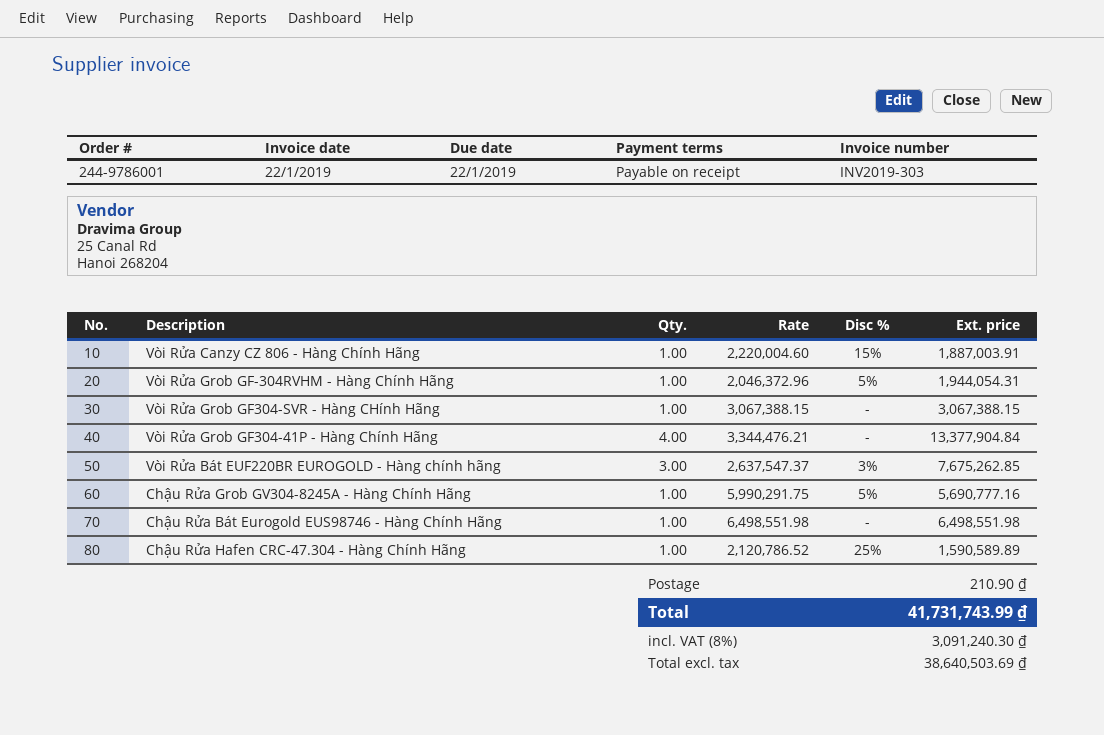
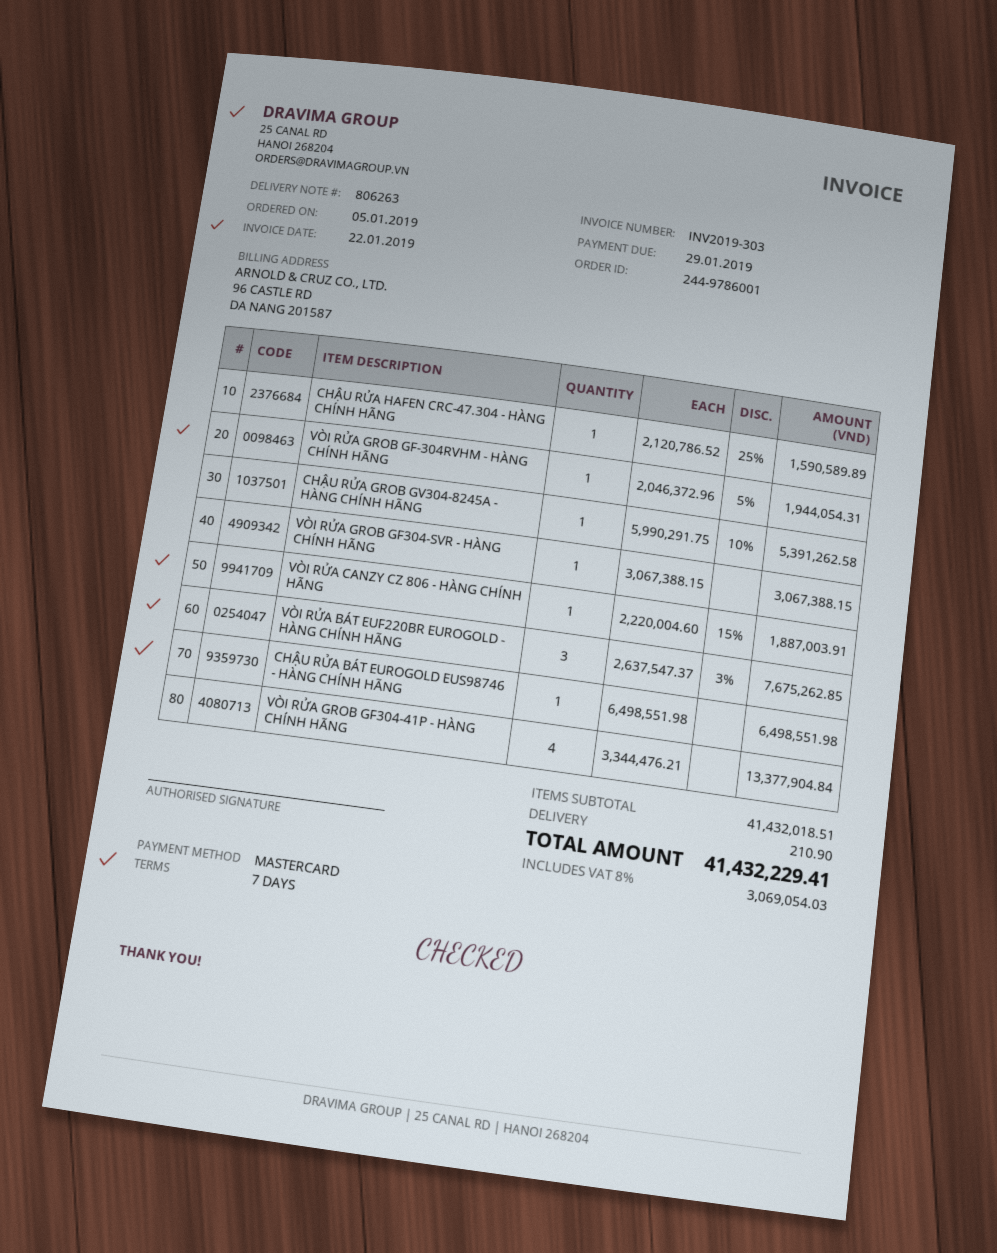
payment terms: on receipt -> 7 days
due date: 2019-01-22 -> 2019-01-29
Chậu Rửa Grob GV304-8245A - Hàng Chính Hãng: 1 x 5990291.75 - 5% = 5690777.16 -> 1 x 5990291.75 - 10% = 5391262.58
tax: 8% = 3091240.30 -> 8% = 3069054.03
total: 41731743.99 -> 41432229.41

